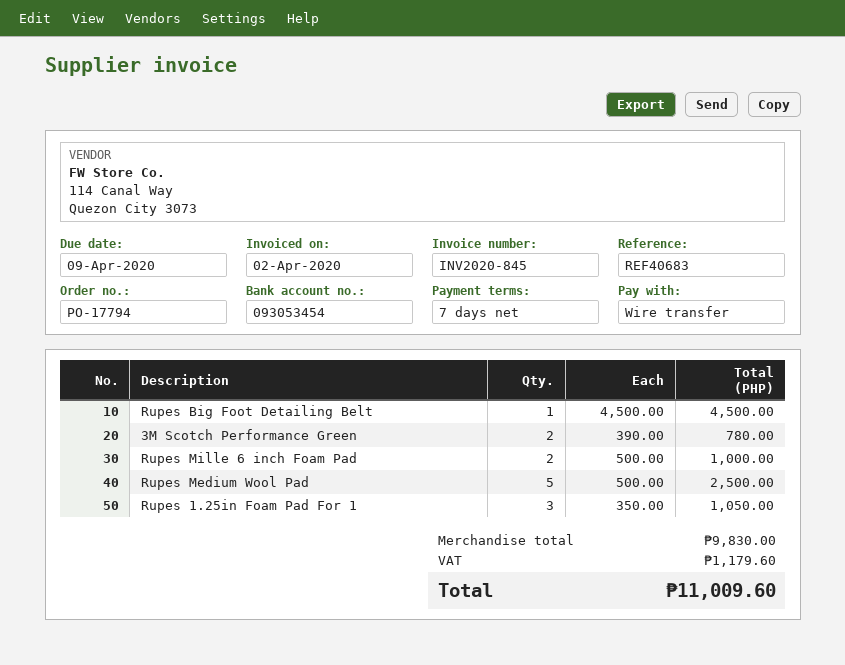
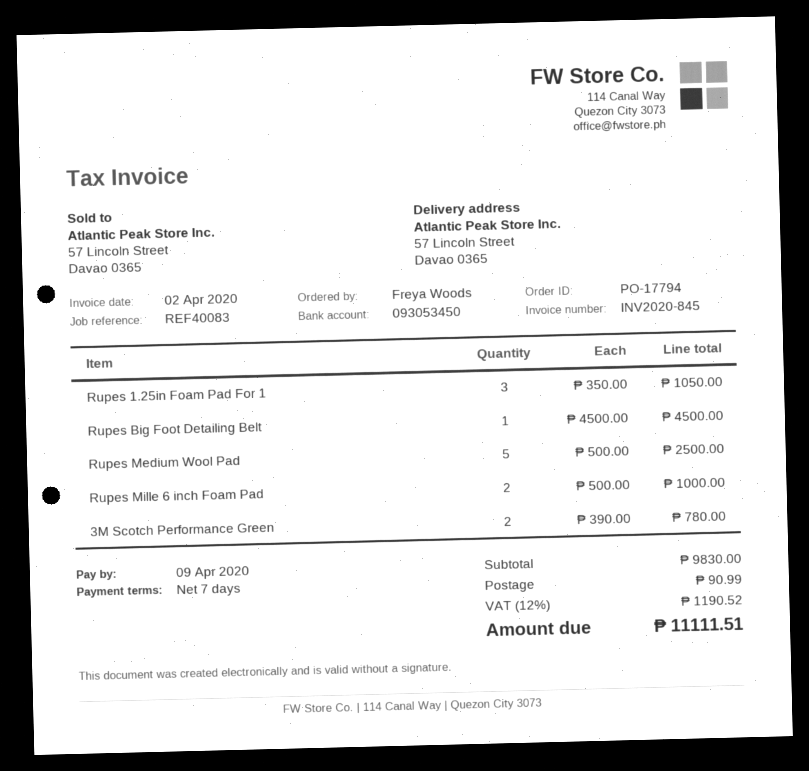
reference: REF40683 -> REF40083
bank account: 093053454 -> 093053450
shipping: none -> 90.99
tax: 1179.60 -> 1190.52
total: 11009.60 -> 11111.51

